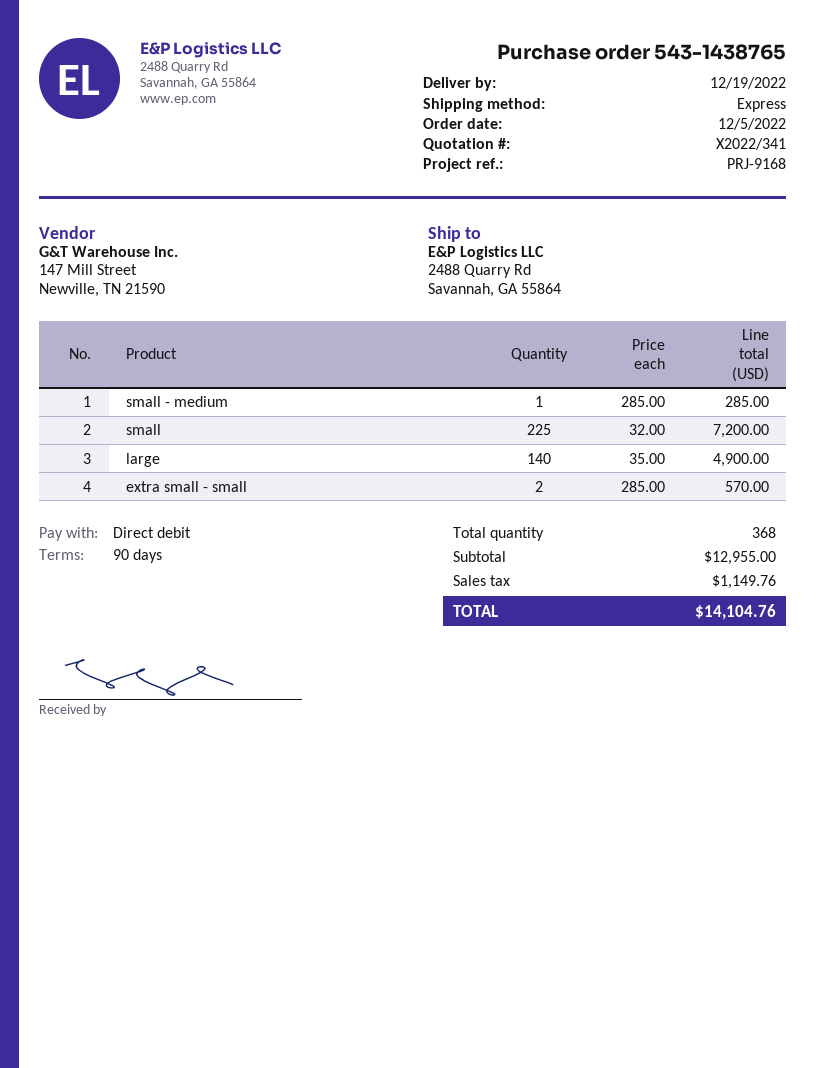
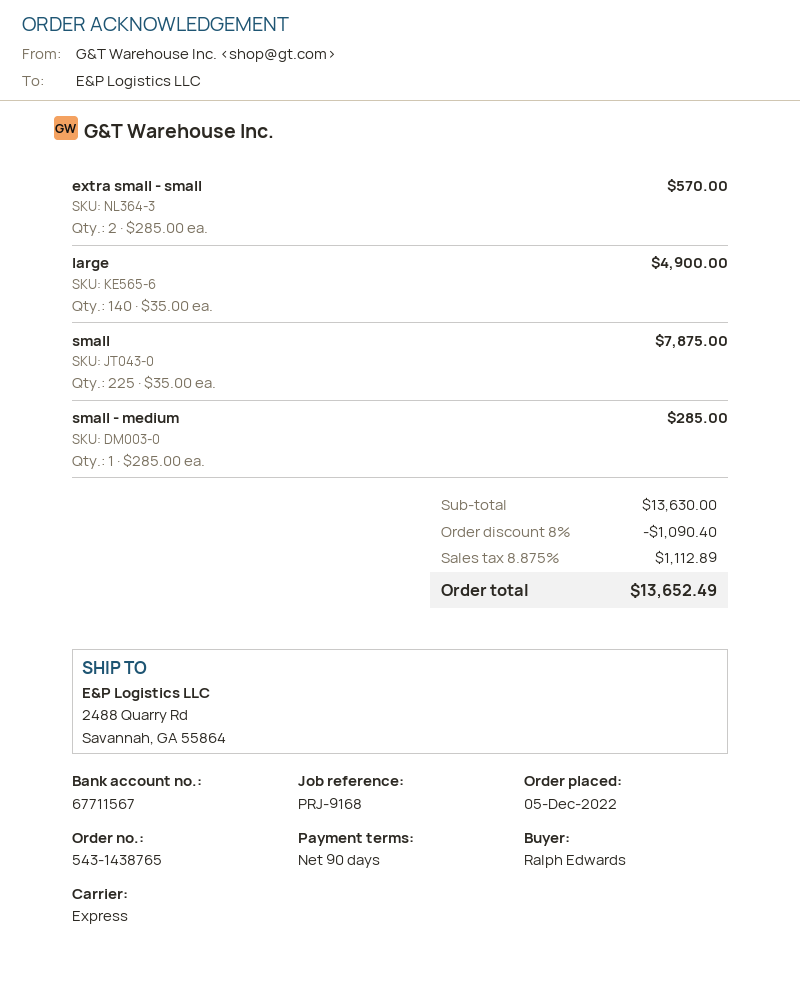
small: 225 x 32.00 = 7200.00 -> 225 x 35.00 = 7875.00
subtotal: 12955.00 -> 13630.00
discount: none -> 8% = 1090.40
tax: 1149.76 -> 1112.89
total: 14104.76 -> 13652.49

